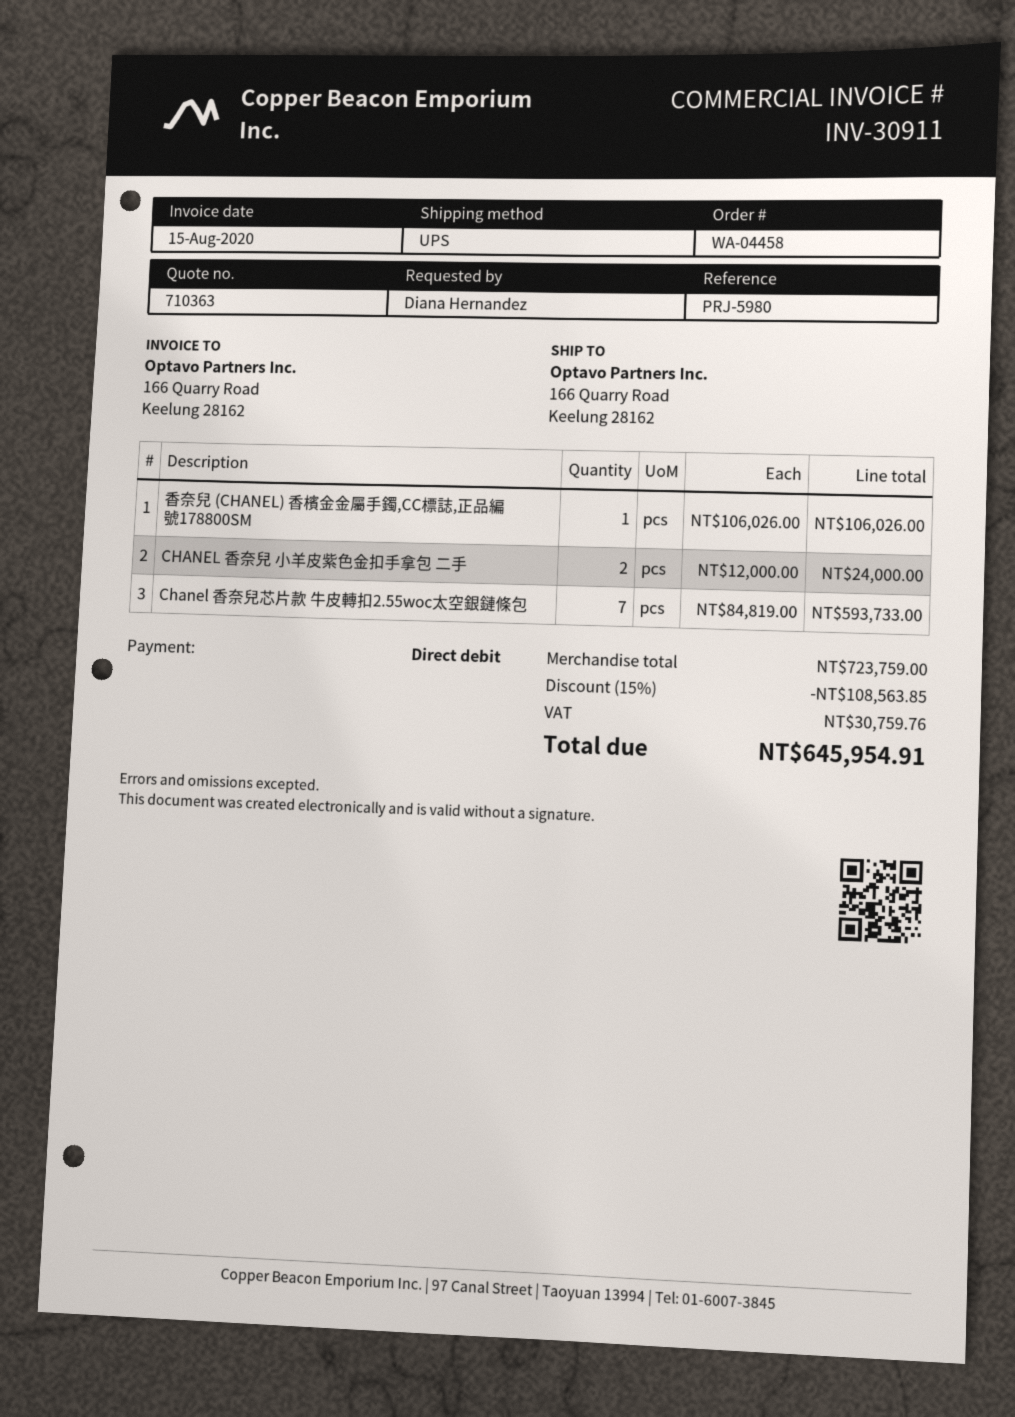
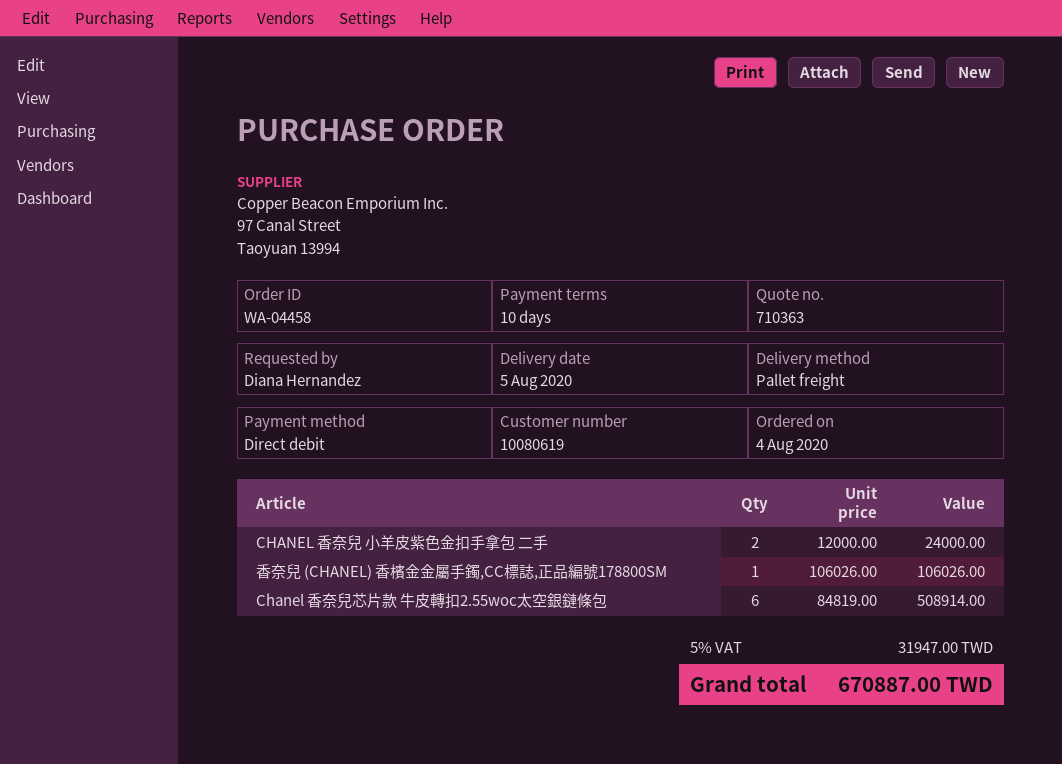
shipping method: UPS -> pallet freight
Chanel 香奈兒芯片款 牛皮轉扣2.55woc太空銀鏈條包: 7 x 84819.00 = 593733.00 -> 6 x 84819.00 = 508914.00
discount: 15% = 108563.85 -> none
tax: 30759.76 -> 31947.00
total: 645954.91 -> 670887.00

